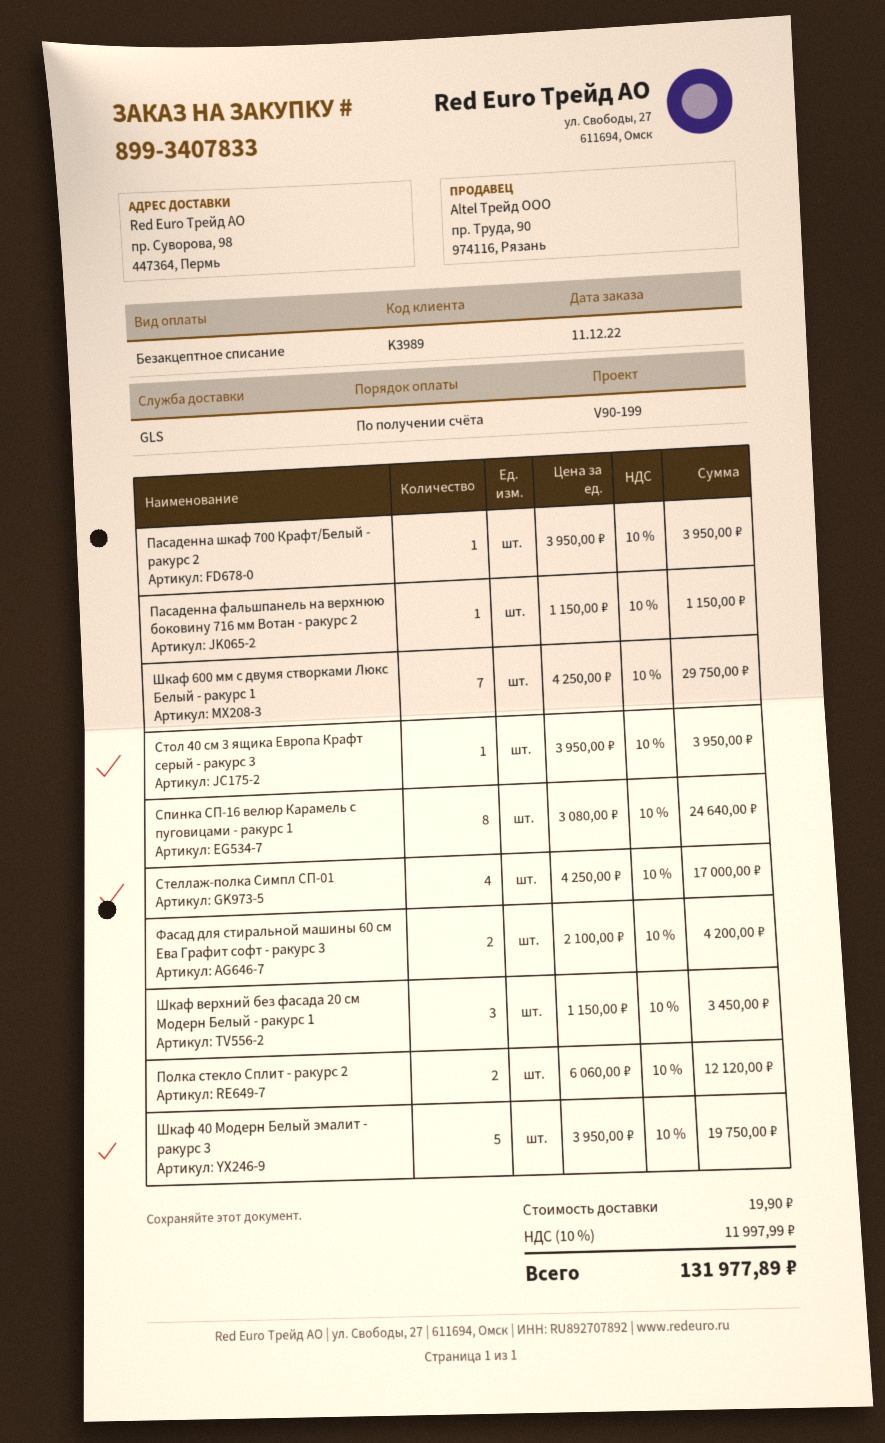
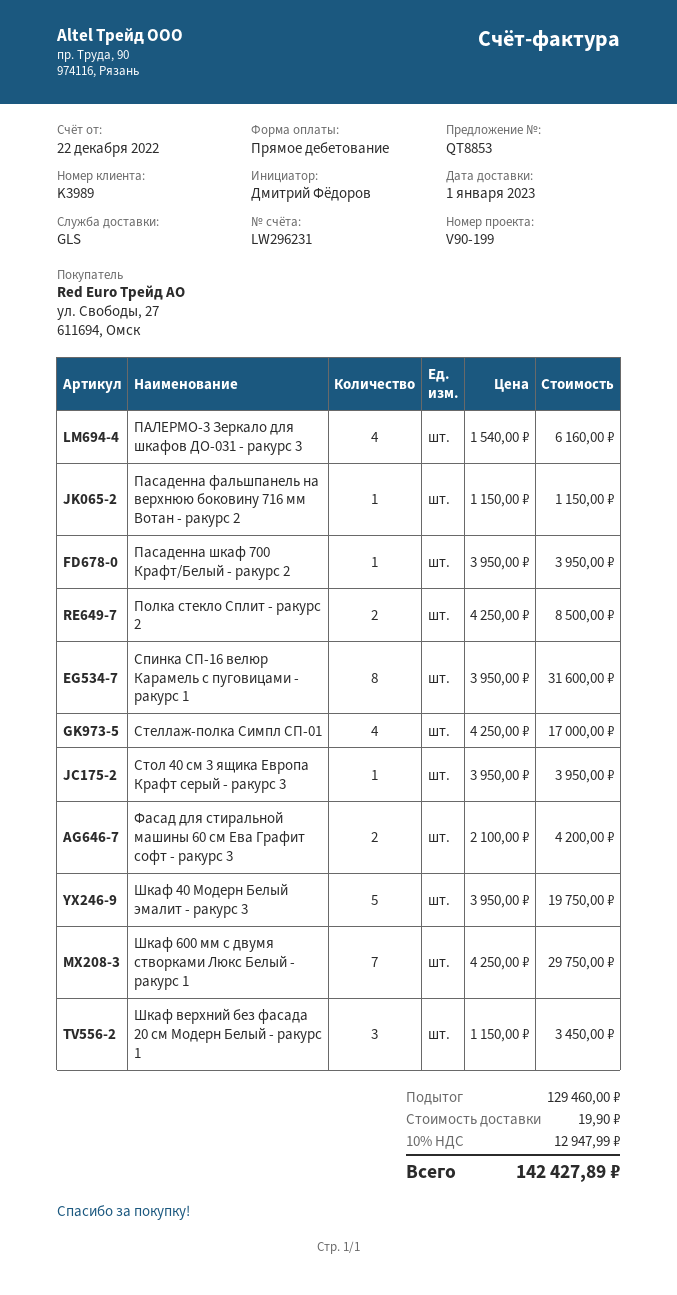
Спинка СП-16 велюр Карамель с пуговицами - ракурс 1: 8 x 3080.00 = 24640.00 -> 8 x 3950.00 = 31600.00
Полка стекло Сплит - ракурс 2: 2 x 6060.00 = 12120.00 -> 2 x 4250.00 = 8500.00
ПАЛЕРМО-3 Зеркало для шкафов ДО-031 - ракурс 3: none -> 4 x 1540.00 = 6160.00
tax: 10% = 11997.99 -> 10% = 12947.99
total: 131977.89 -> 142427.89

